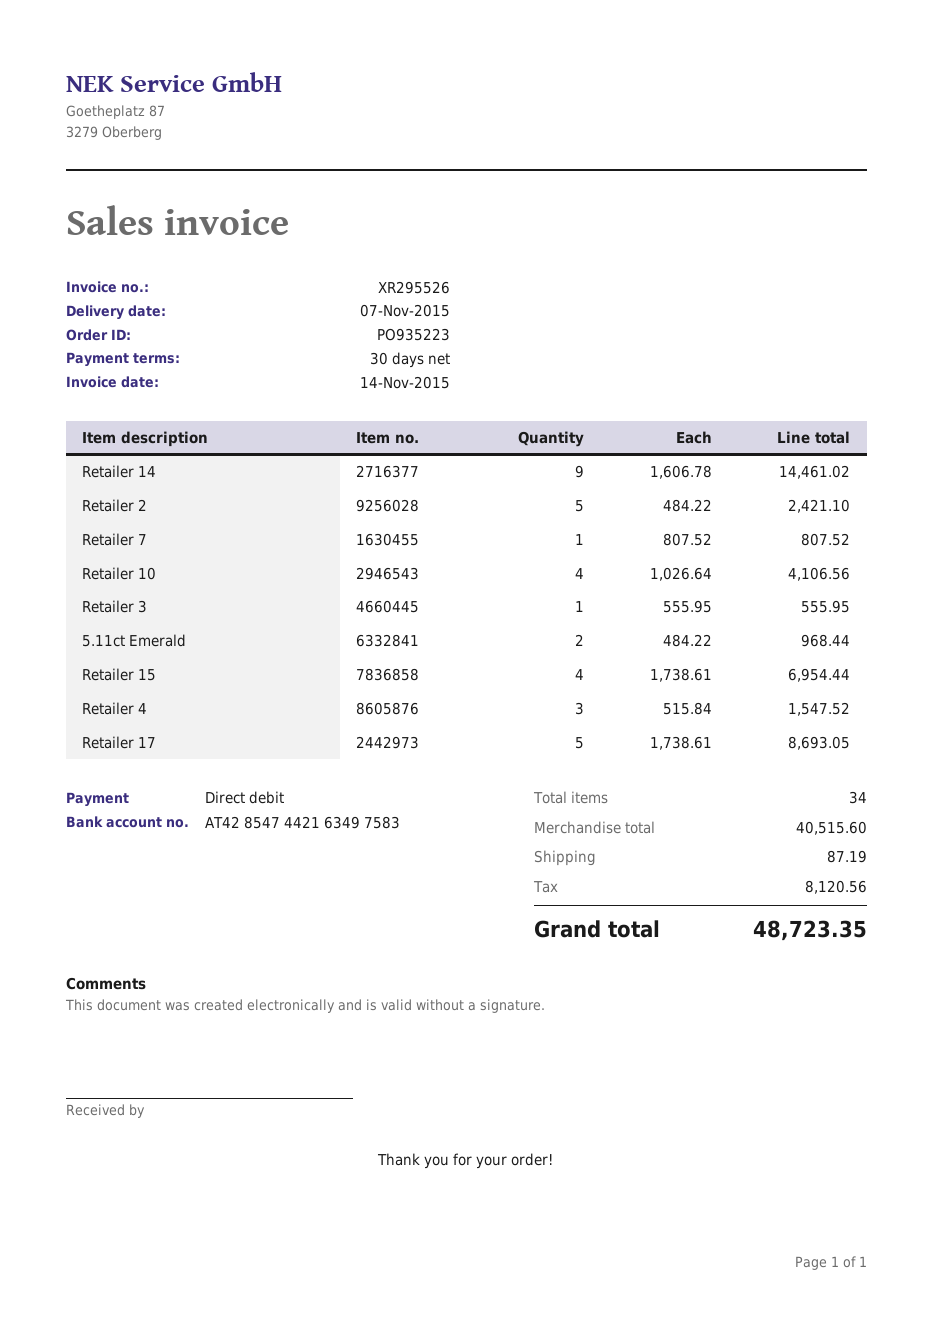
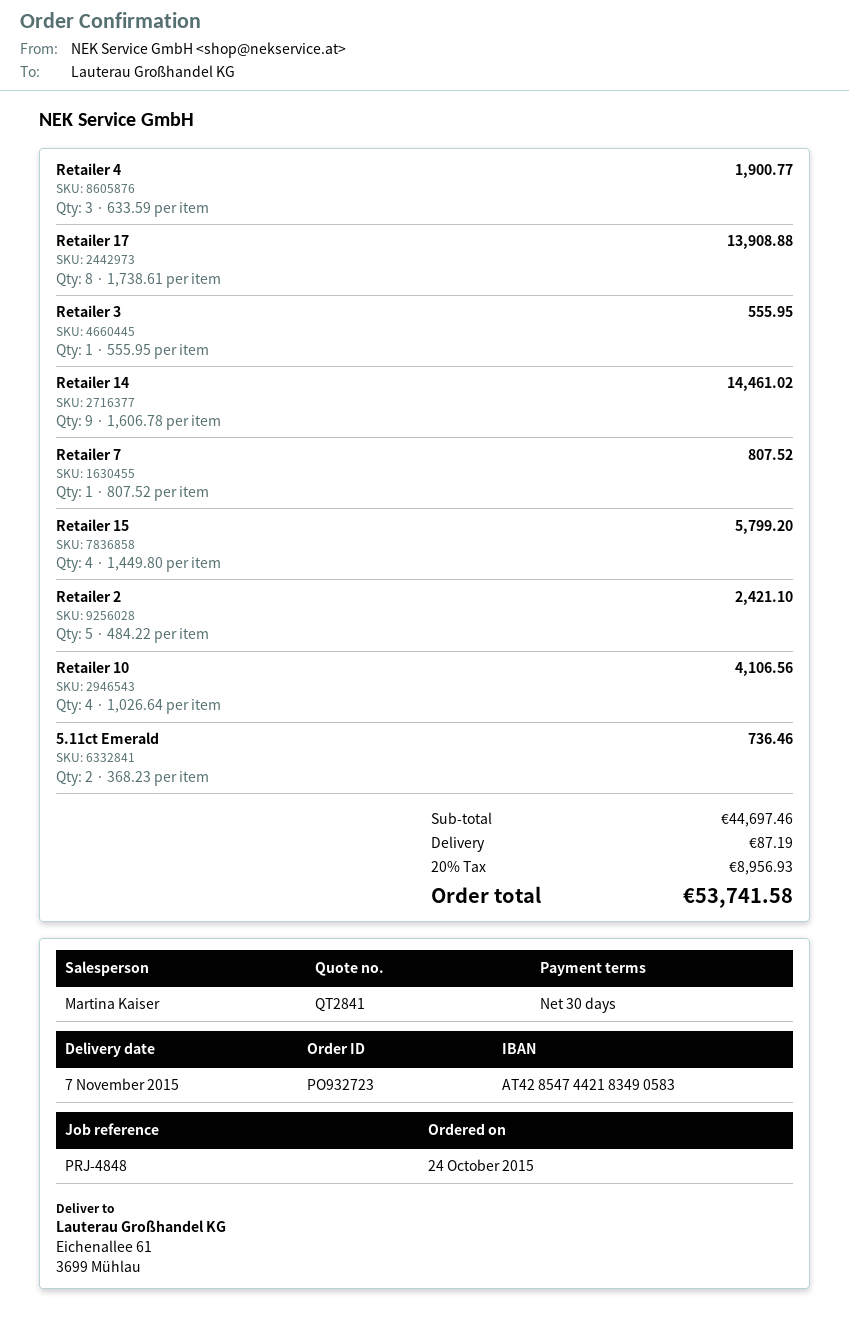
order number: PO935223 -> PO932723
bank account: AT428547442163497583 -> AT428547442183490583
5.11ct Emerald: 2 x 484.22 = 968.44 -> 2 x 368.23 = 736.46
Retailer 15: 4 x 1738.61 = 6954.44 -> 4 x 1449.80 = 5799.20
Retailer 4: 3 x 515.84 = 1547.52 -> 3 x 633.59 = 1900.77
Retailer 17: 5 x 1738.61 = 8693.05 -> 8 x 1738.61 = 13908.88
subtotal: 40515.60 -> 44697.46
tax: 8120.56 -> 8956.93
total: 48723.35 -> 53741.58

